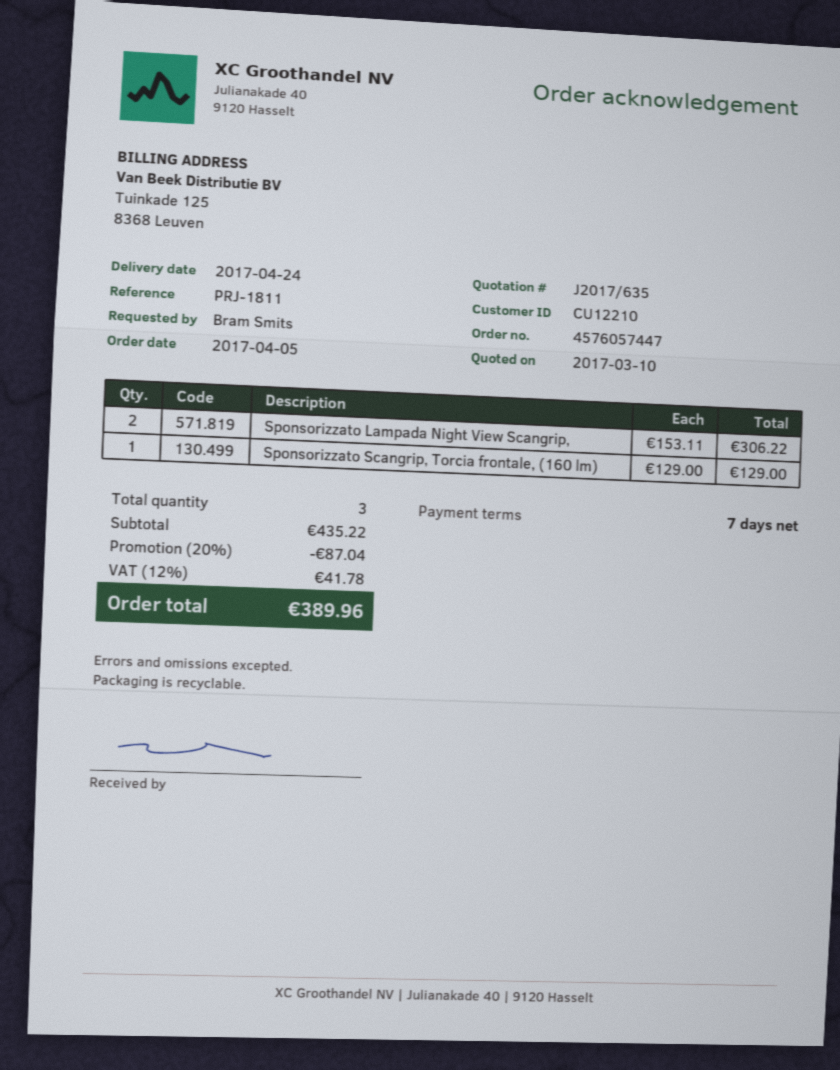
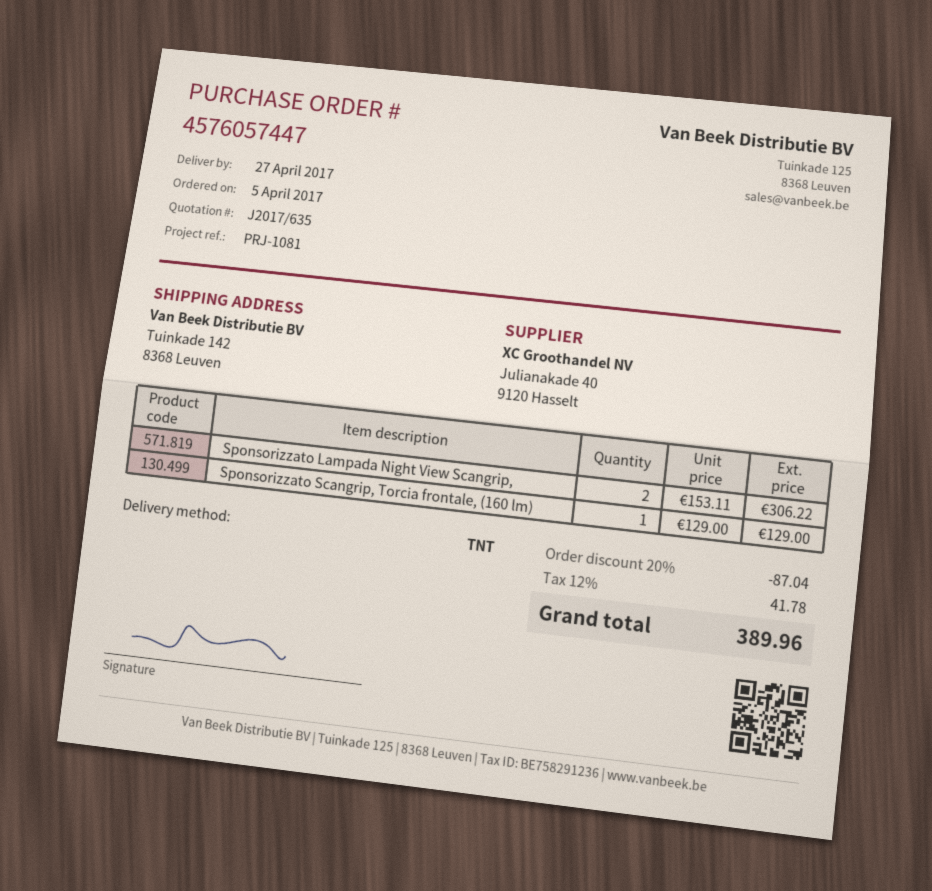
delivery date: 2017-04-24 -> 2017-04-27
reference: PRJ-1811 -> PRJ-1081

